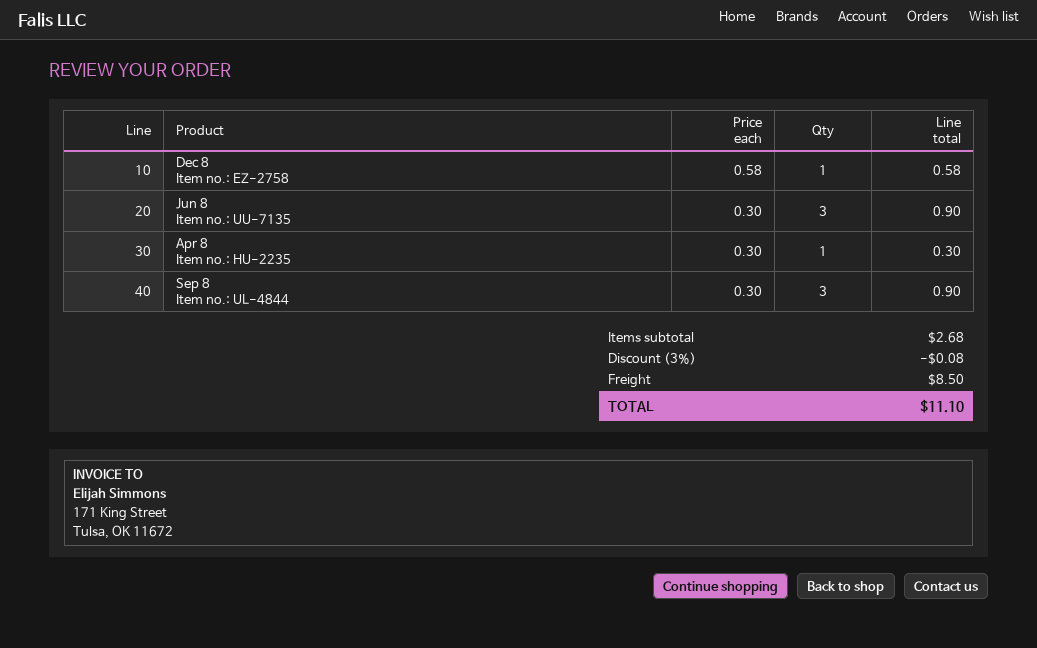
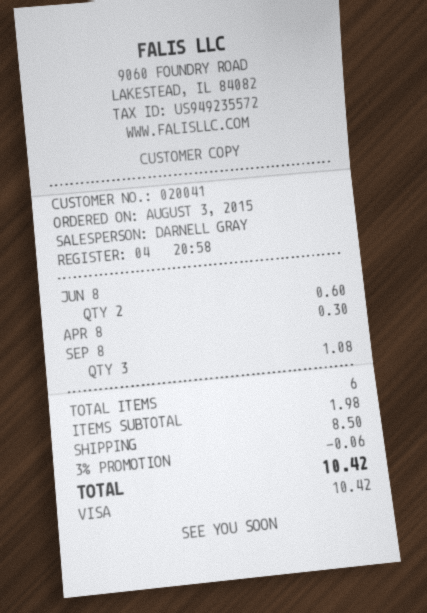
Dec 8: 1 for 0.58 -> none
Jun 8: 3 for 0.90 -> 2 for 0.60
Sep 8: 3 for 0.90 -> 3 for 1.08
subtotal: 2.68 -> 1.98
discount: 3% = 0.08 -> 3% = 0.06
total: 11.10 -> 10.42

